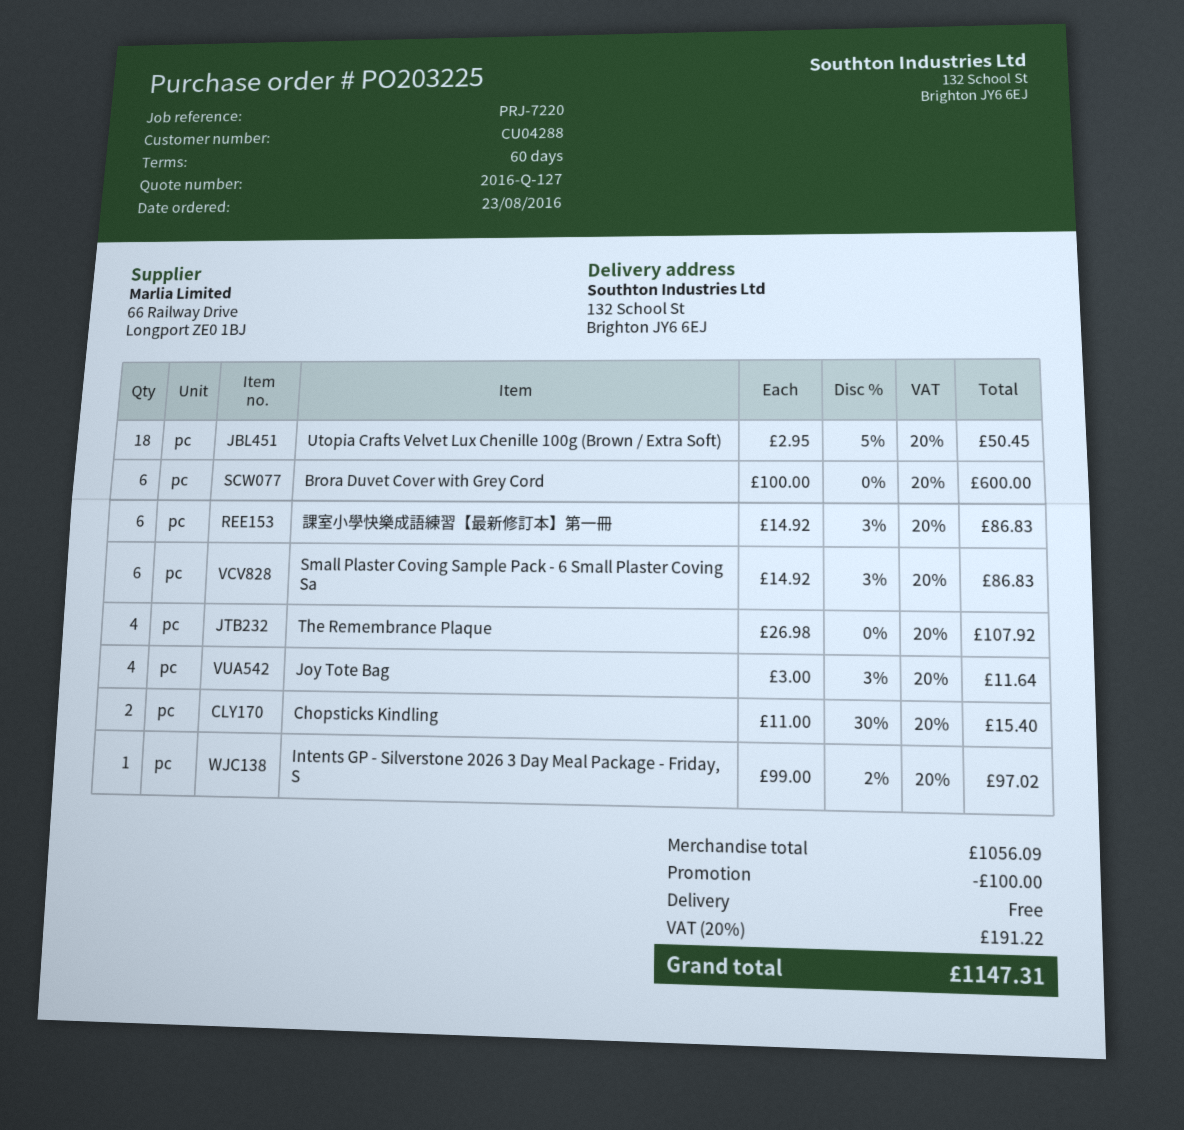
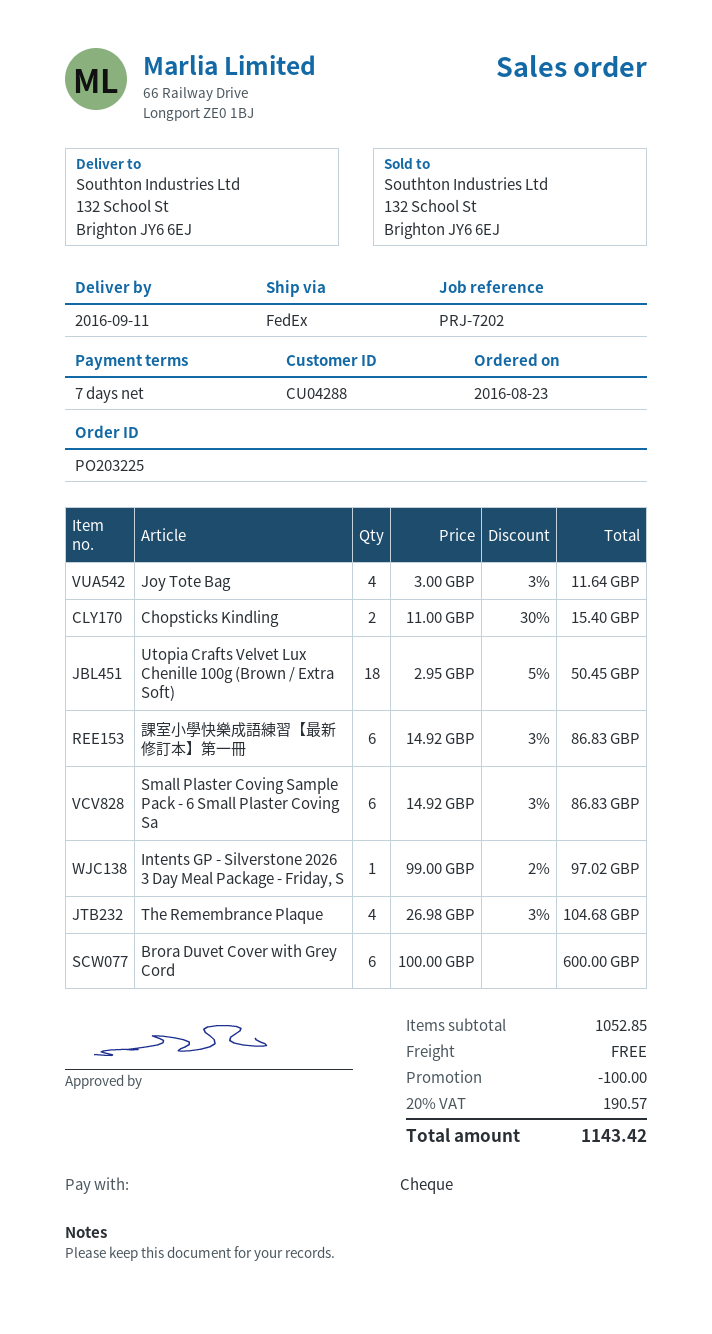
payment terms: 60 days -> 7 days
reference: PRJ-7220 -> PRJ-7202
The Remembrance Plaque: 4 x 26.98 = 107.92 -> 4 x 26.98 - 3% = 104.68
subtotal: 1056.09 -> 1052.85
tax: 20% = 191.22 -> 20% = 190.57
total: 1147.31 -> 1143.42

